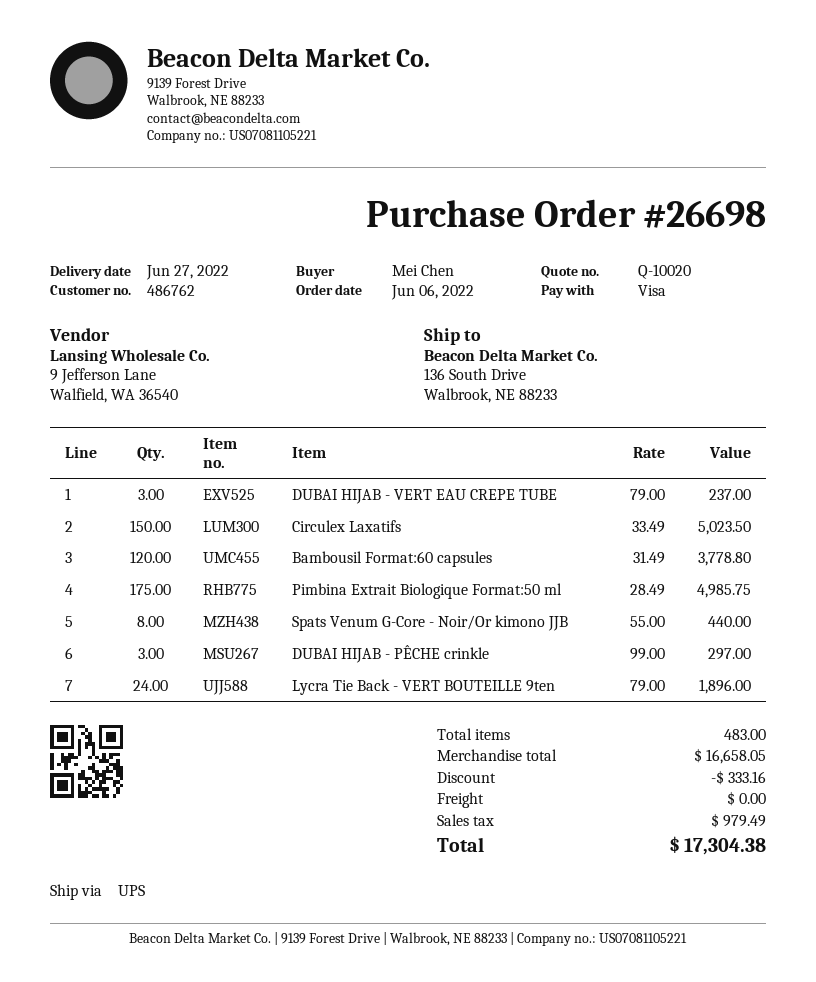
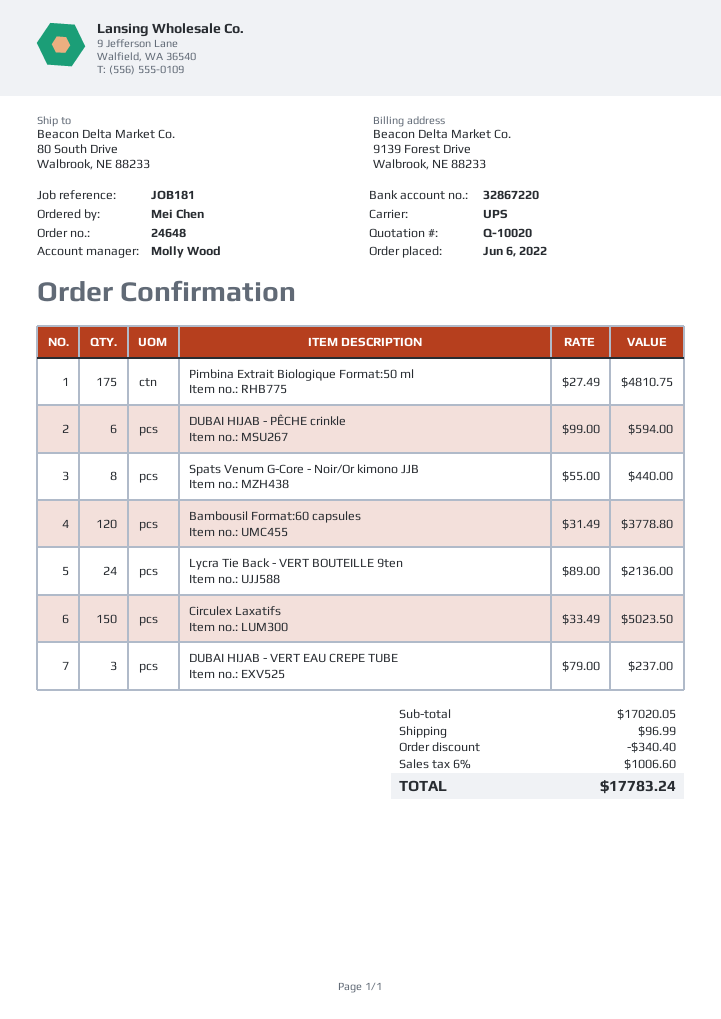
order number: 26698 -> 24648
ship to: 136 South Drive, Walbrook, NE 88233 -> 80 South Drive, Walbrook, NE 88233
Pimbina Extrait Biologique Format:50 ml: 175 x 28.49 = 4985.75 -> 175 x 27.49 = 4810.75
DUBAI HIJAB - PÊCHE crinkle: 3 x 99.00 = 297.00 -> 6 x 99.00 = 594.00
Lycra Tie Back - VERT BOUTEILLE 9ten: 24 x 79.00 = 1896.00 -> 24 x 89.00 = 2136.00
subtotal: 16658.05 -> 17020.05
discount: 333.16 -> 340.40
shipping: 0.00 -> 96.99
tax: 979.49 -> 1006.60
total: 17304.38 -> 17783.24

